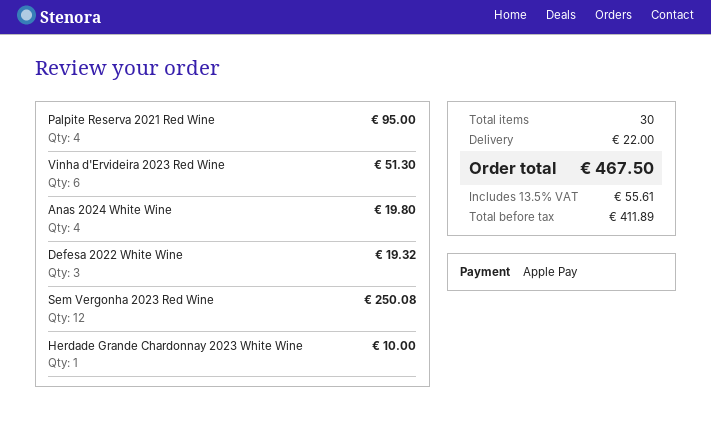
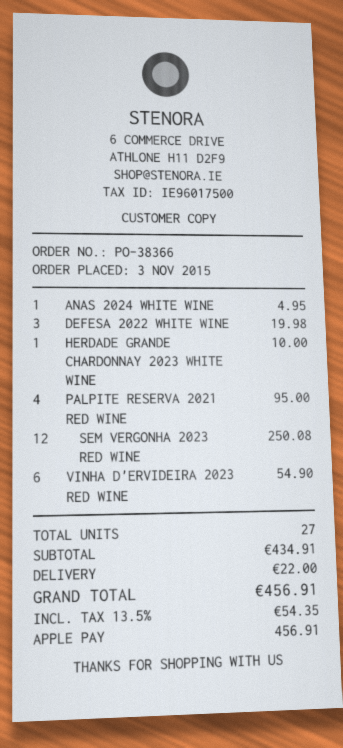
Vinha d'Ervideira 2023 Red Wine: 6 for 51.30 -> 6 for 54.90
Anas 2024 White Wine: 4 for 19.80 -> 1 for 4.95
Defesa 2022 White Wine: 3 for 19.32 -> 3 for 19.98
total quantity: 30 -> 27
tax: 13.5% = 55.61 -> 13.5% = 54.35
total: 467.50 -> 456.91

